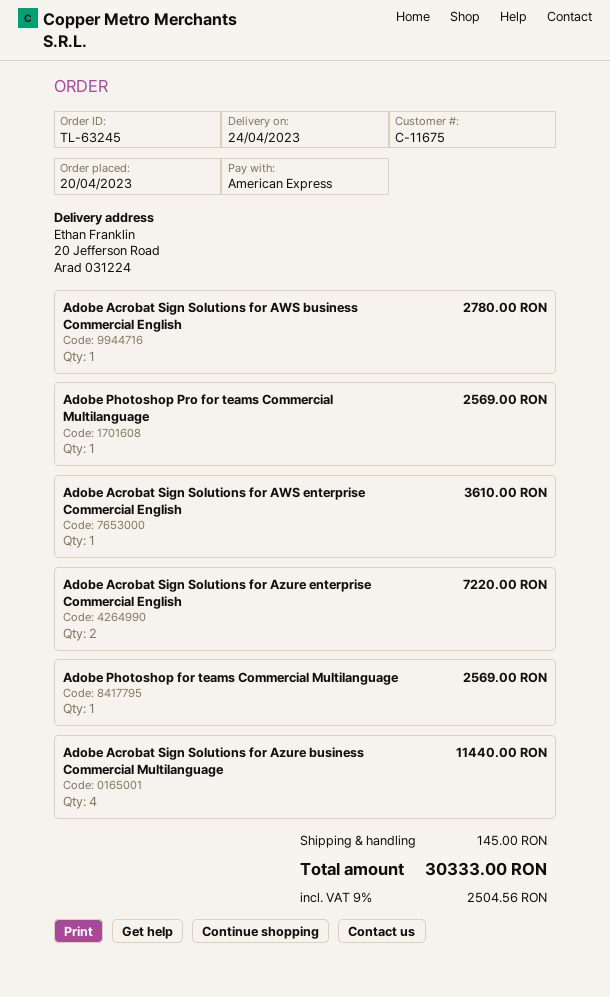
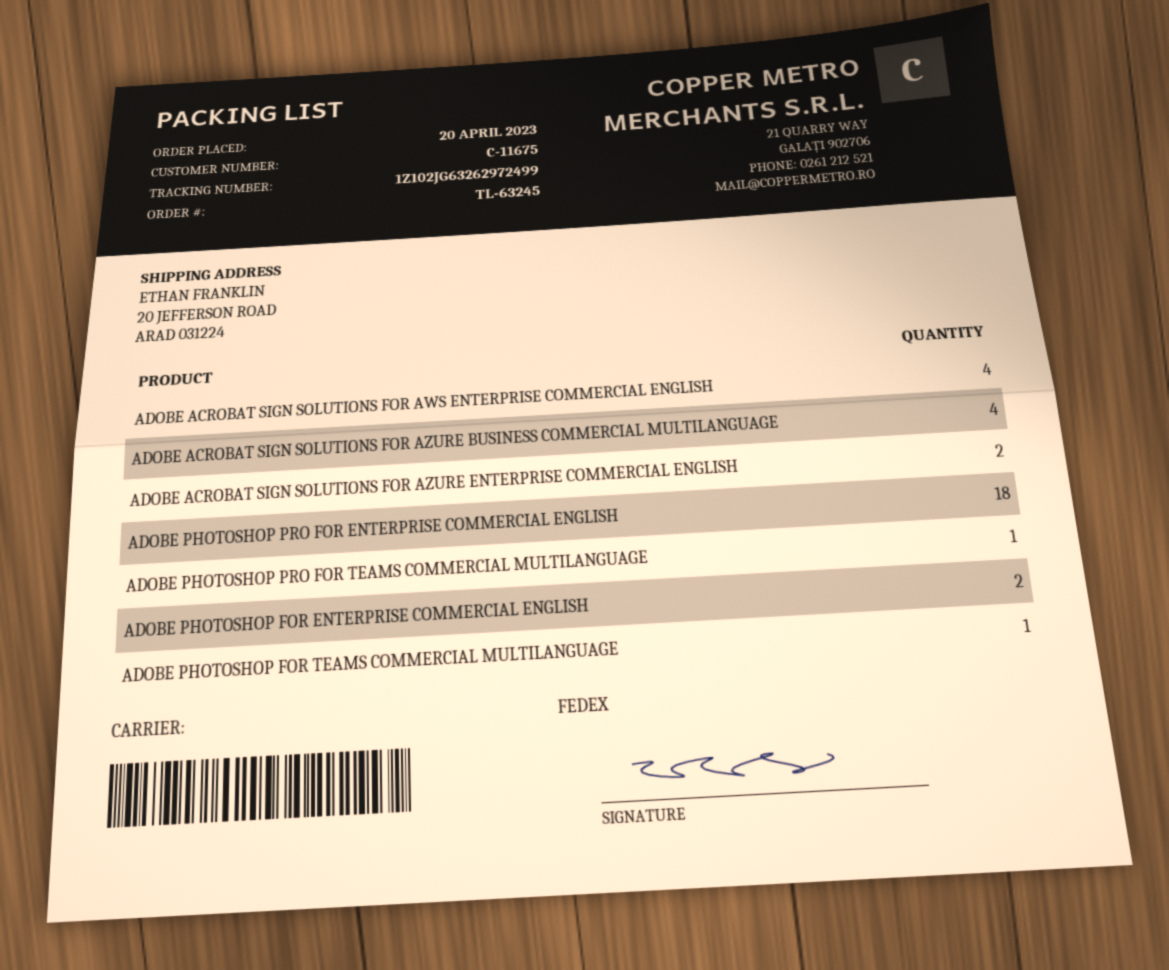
Adobe Acrobat Sign Solutions for AWS business Commercial English: 1 -> none
Adobe Acrobat Sign Solutions for AWS enterprise Commercial English: 1 -> 4
ADOBE PHOTOSHOP PRO FOR ENTERPRISE COMMERCIAL ENGLISH: none -> 18
ADOBE PHOTOSHOP FOR ENTERPRISE COMMERCIAL ENGLISH: none -> 2

